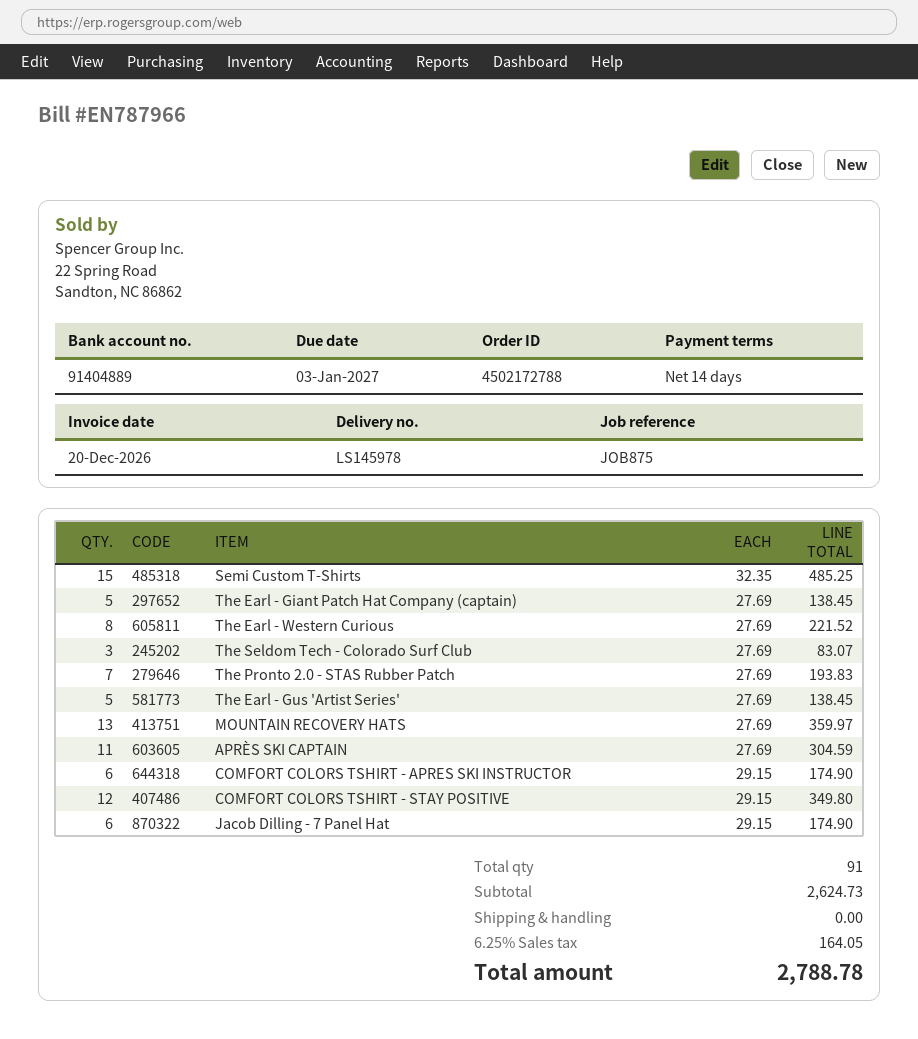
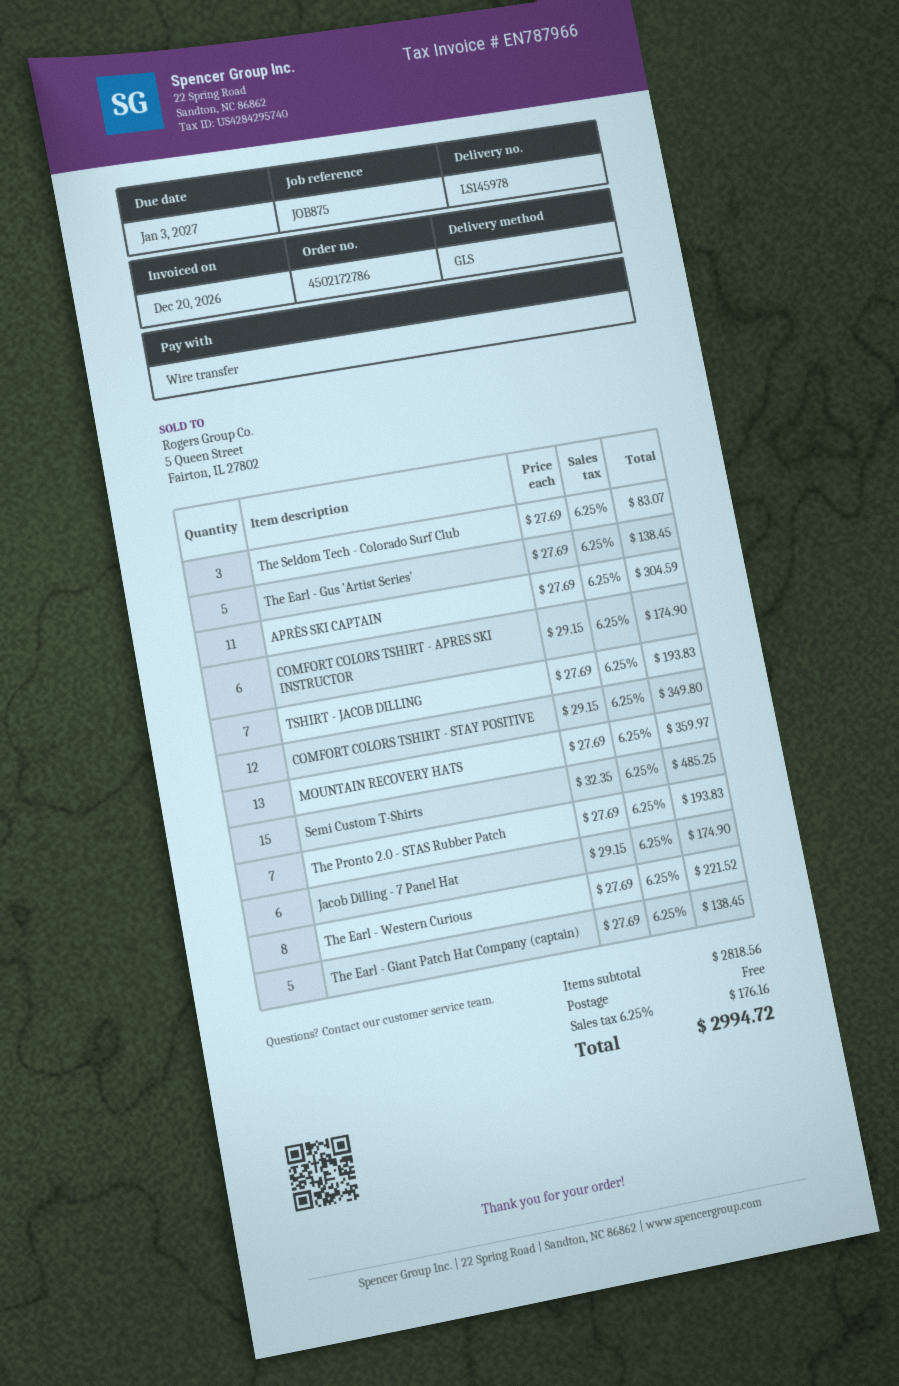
order number: 4502172788 -> 4502172786
TSHIRT - JACOB DILLING: none -> 7 x 27.69 = 193.83
subtotal: 2624.73 -> 2818.56
tax: 6.25% = 164.05 -> 6.25% = 176.16
total: 2788.78 -> 2994.72

